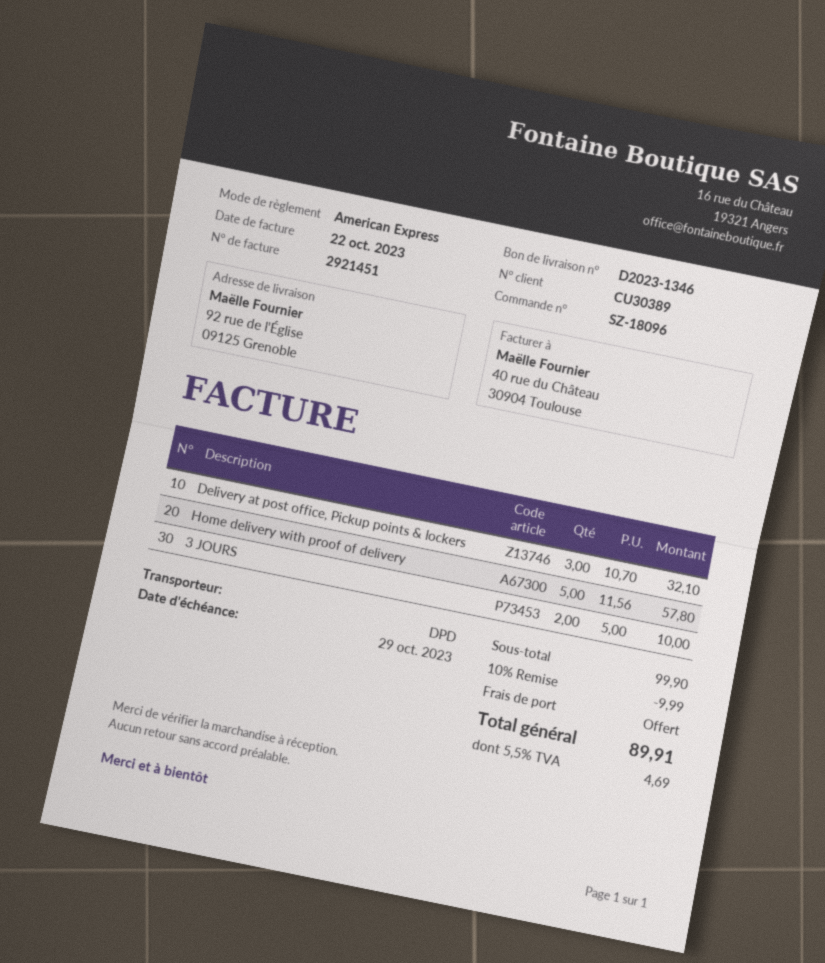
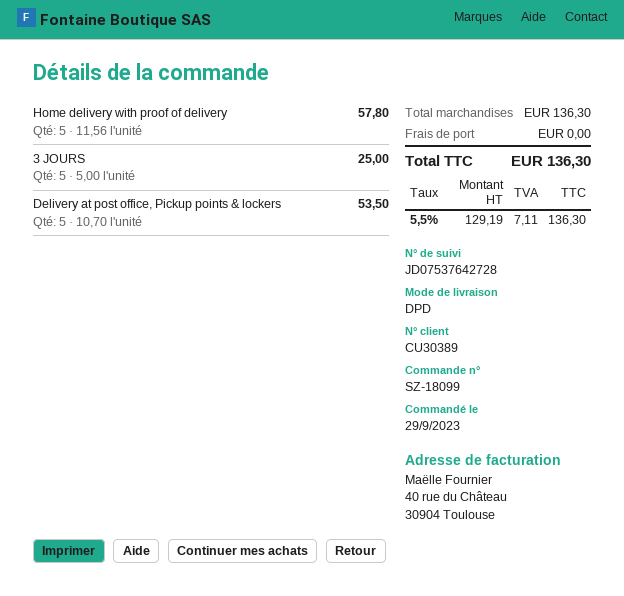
order number: SZ-18096 -> SZ-18099
Delivery at post office, Pickup points & lockers: 3 x 10.70 = 32.10 -> 5 x 10.70 = 53.50
3 JOURS: 2 x 5.00 = 10.00 -> 5 x 5.00 = 25.00
subtotal: 99.90 -> 136.30
discount: 10% = 9.99 -> none
tax: 5.5% = 4.69 -> 5.5% = 7.11
total: 89.91 -> 136.30

